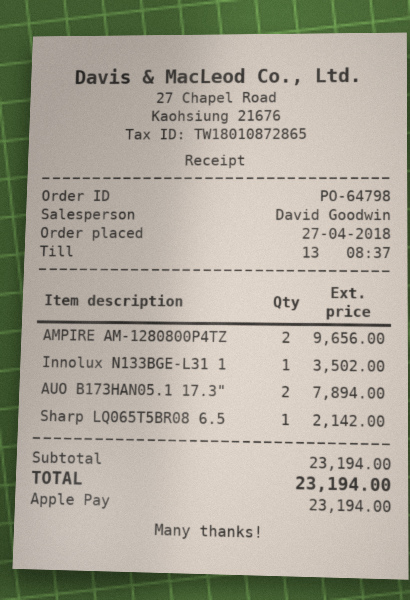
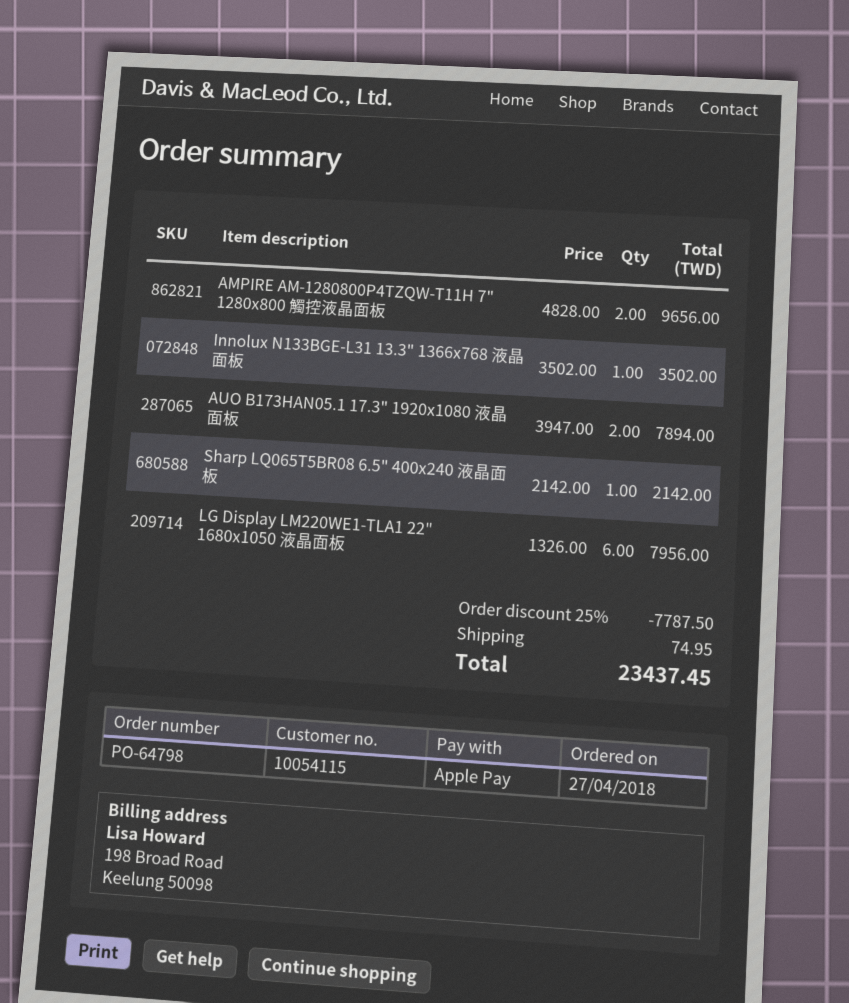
LG Display LM220WE1-TLA1 22" 1680x1050 液晶面板: none -> 6 for 7956.00
discount: none -> 25% = 7787.50
shipping: none -> 74.95
total: 23194.00 -> 23437.45

